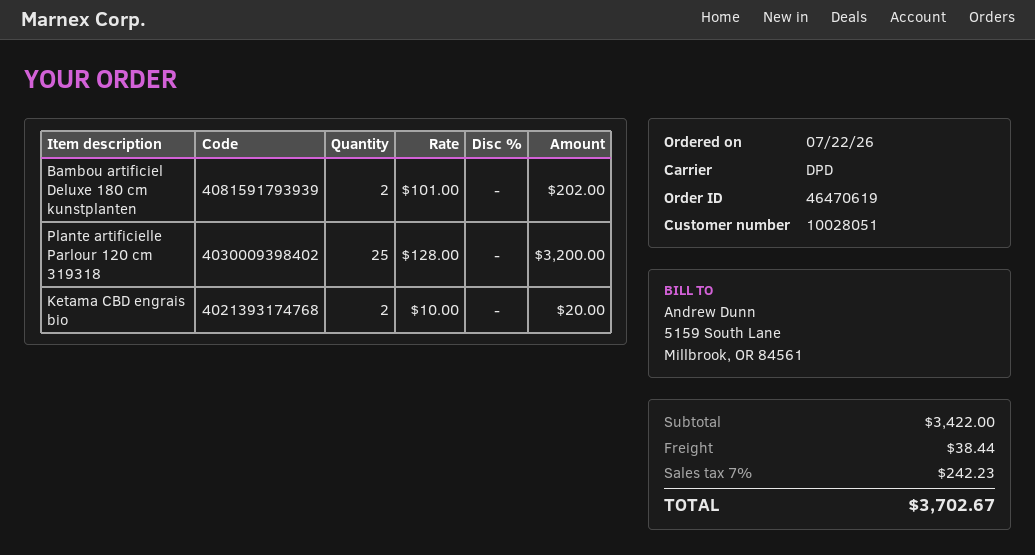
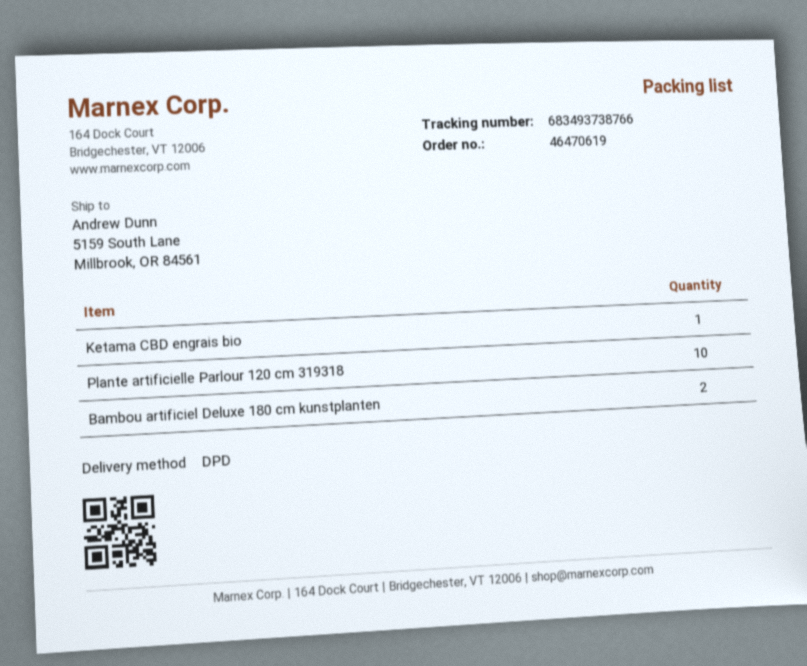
Plante artificielle Parlour 120 cm 319318: 25 -> 10
Ketama CBD engrais bio: 2 -> 1

